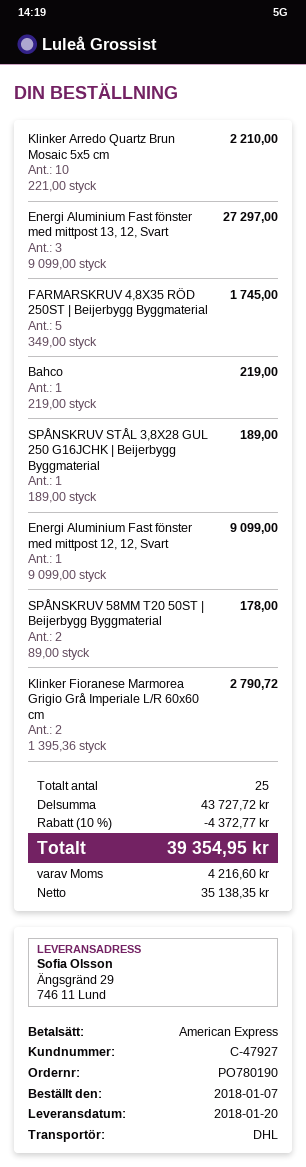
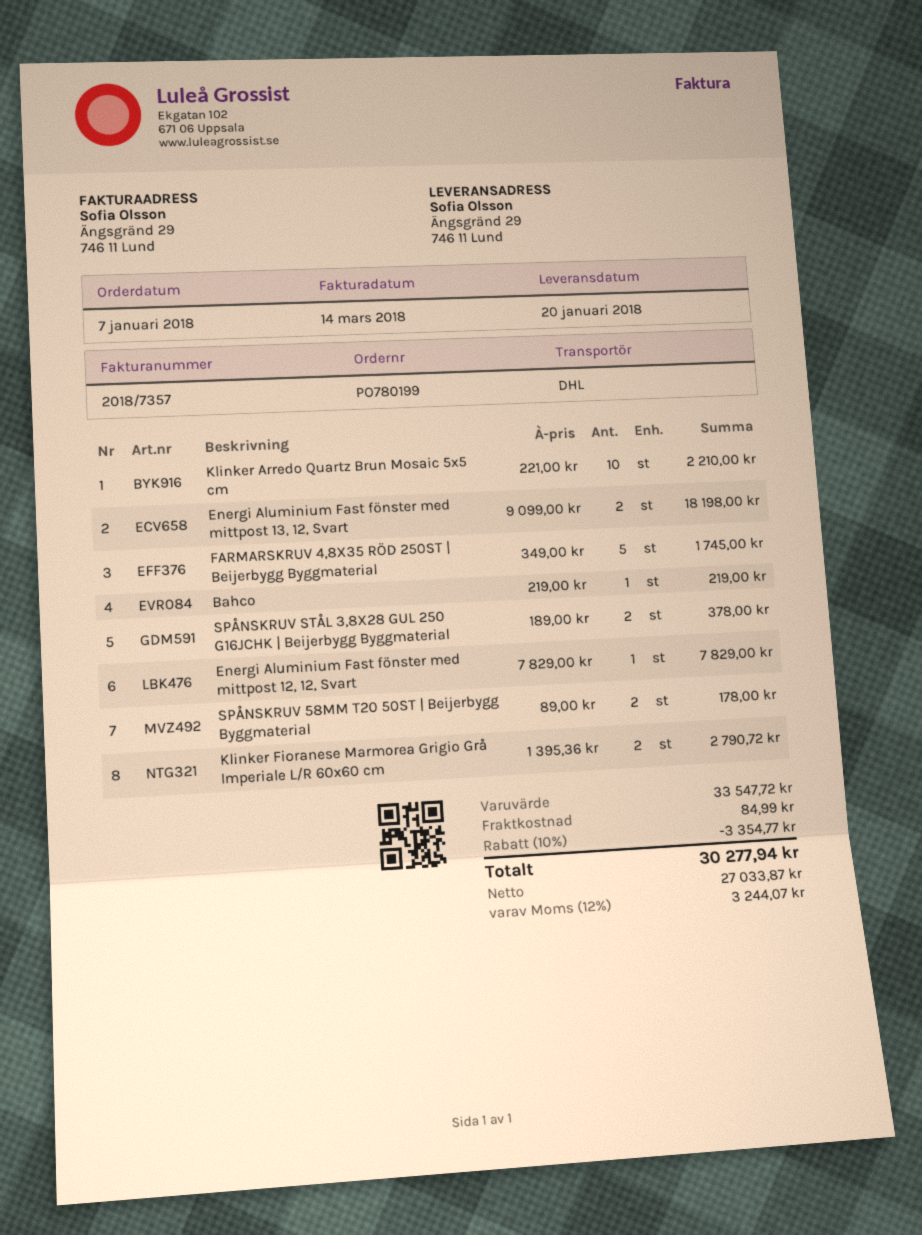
order number: PO780190 -> PO780199
Energi Aluminium Fast fönster med mittpost 13, 12, Svart: 3 x 9099.00 = 27297.00 -> 2 x 9099.00 = 18198.00
SPÅNSKRUV STÅL 3,8X28 GUL 250 G16JCHK | Beijerbygg Byggmaterial: 1 x 189.00 = 189.00 -> 2 x 189.00 = 378.00
Energi Aluminium Fast fönster med mittpost 12, 12, Svart: 1 x 9099.00 = 9099.00 -> 1 x 7829.00 = 7829.00
subtotal: 43727.72 -> 33547.72
discount: 10% = 4372.77 -> 10% = 3354.77
shipping: none -> 84.99
net: 35138.35 -> 27033.87
tax: 4216.60 -> 3244.07
total: 39354.95 -> 30277.94

